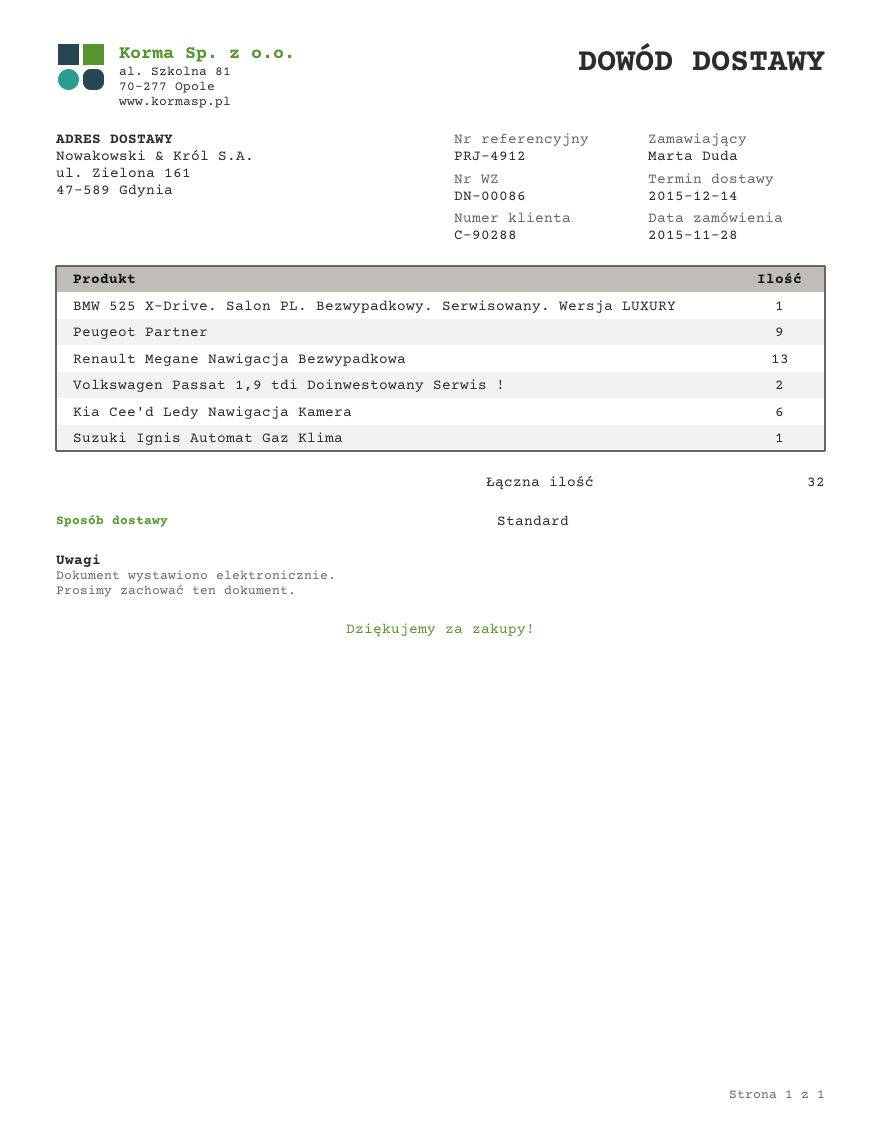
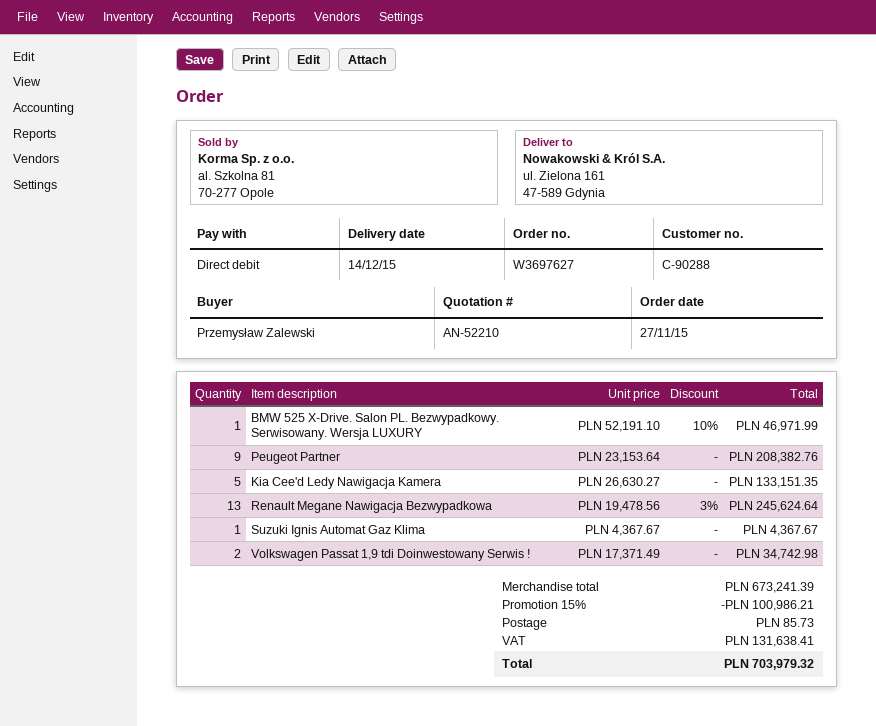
order date: 2015-11-28 -> 2015-11-27
ordered by: Marta Duda -> Przemysław Zalewski
Kia Cee'd Ledy Nawigacja Kamera: 6 -> 5

